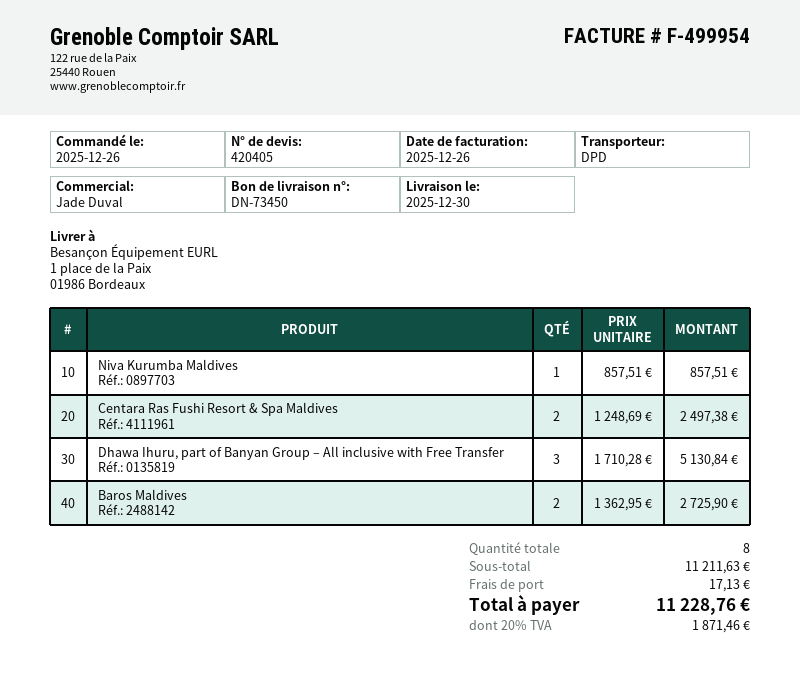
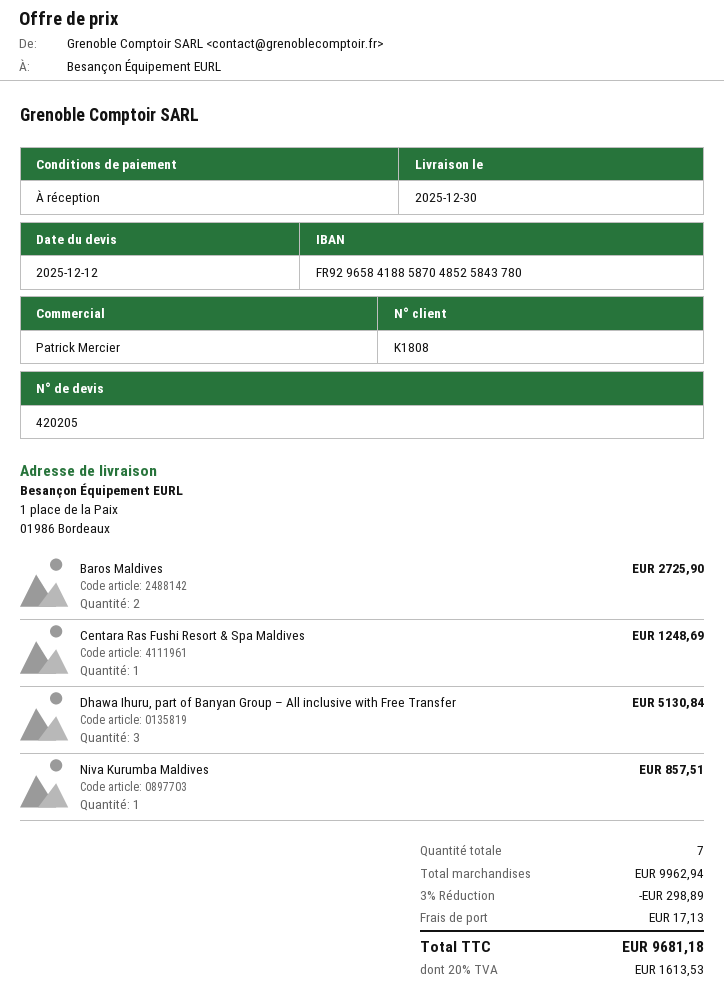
quote number: 420405 -> 420205
sales rep: Jade Duval -> Patrick Mercier
Centara Ras Fushi Resort & Spa Maldives: 2 for 2497.38 -> 1 for 1248.69
total quantity: 8 -> 7
subtotal: 11211.63 -> 9962.94
discount: none -> 3% = 298.89
tax: 20% = 1871.46 -> 20% = 1613.53
total: 11228.76 -> 9681.18

